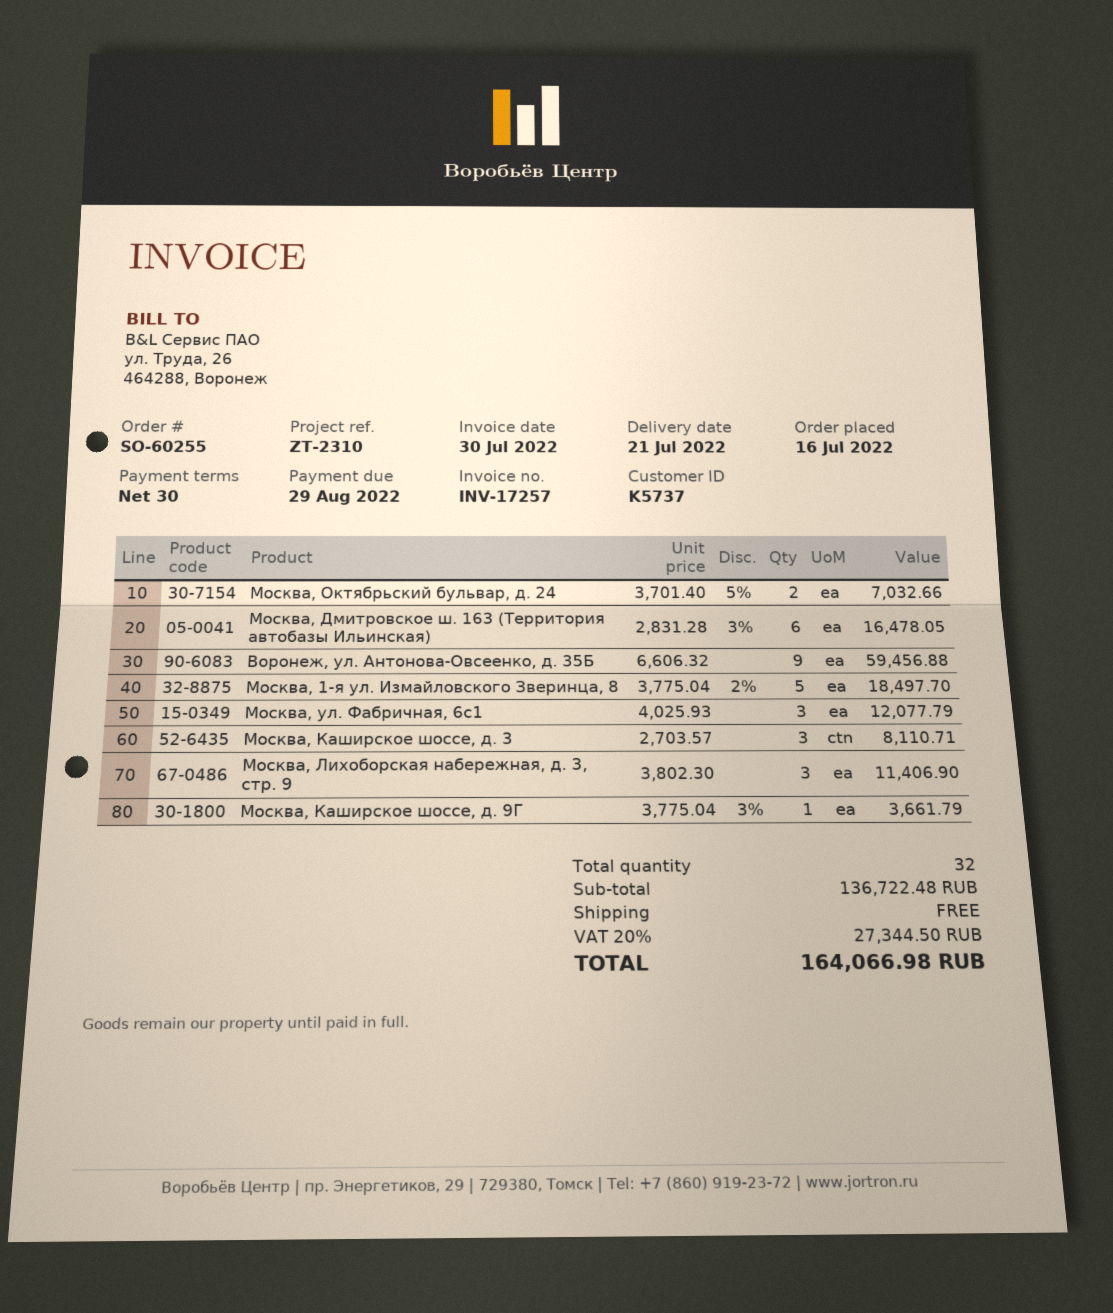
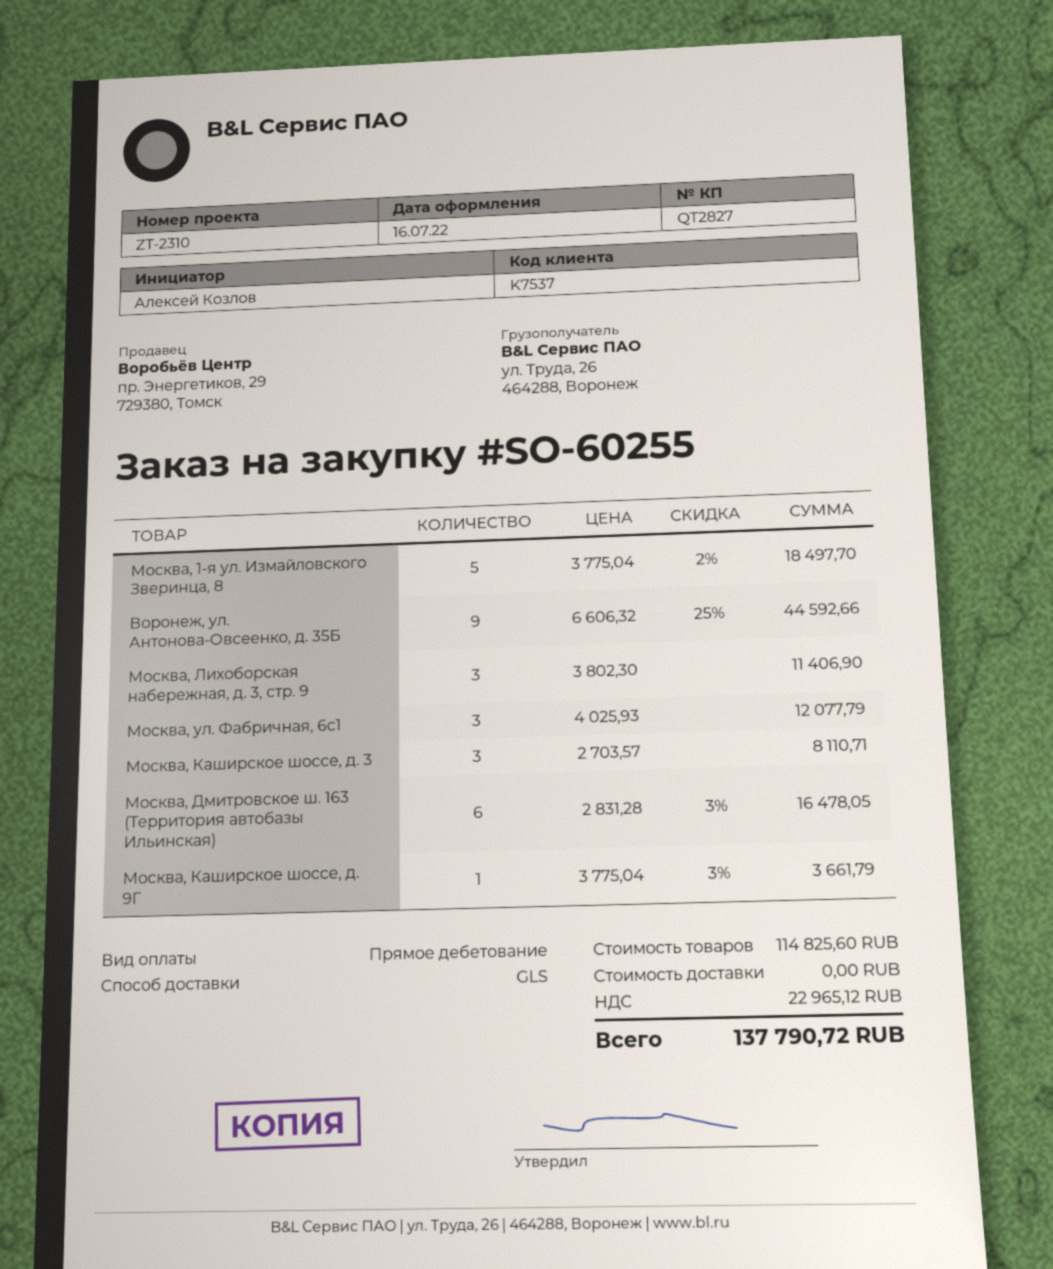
customer number: K5737 -> K7537
Москва, Октябрьский бульвар, д. 24: 2 x 3701.40 - 5% = 7032.66 -> none
Воронеж, ул. Антонова-Овсеенко, д. 35Б: 9 x 6606.32 = 59456.88 -> 9 x 6606.32 - 25% = 44592.66
subtotal: 136722.48 -> 114825.60
tax: 27344.50 -> 22965.12
total: 164066.98 -> 137790.72

